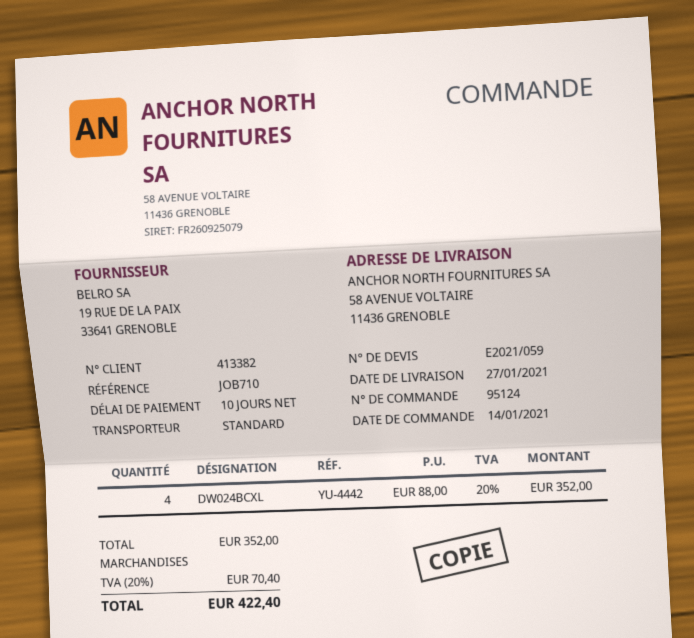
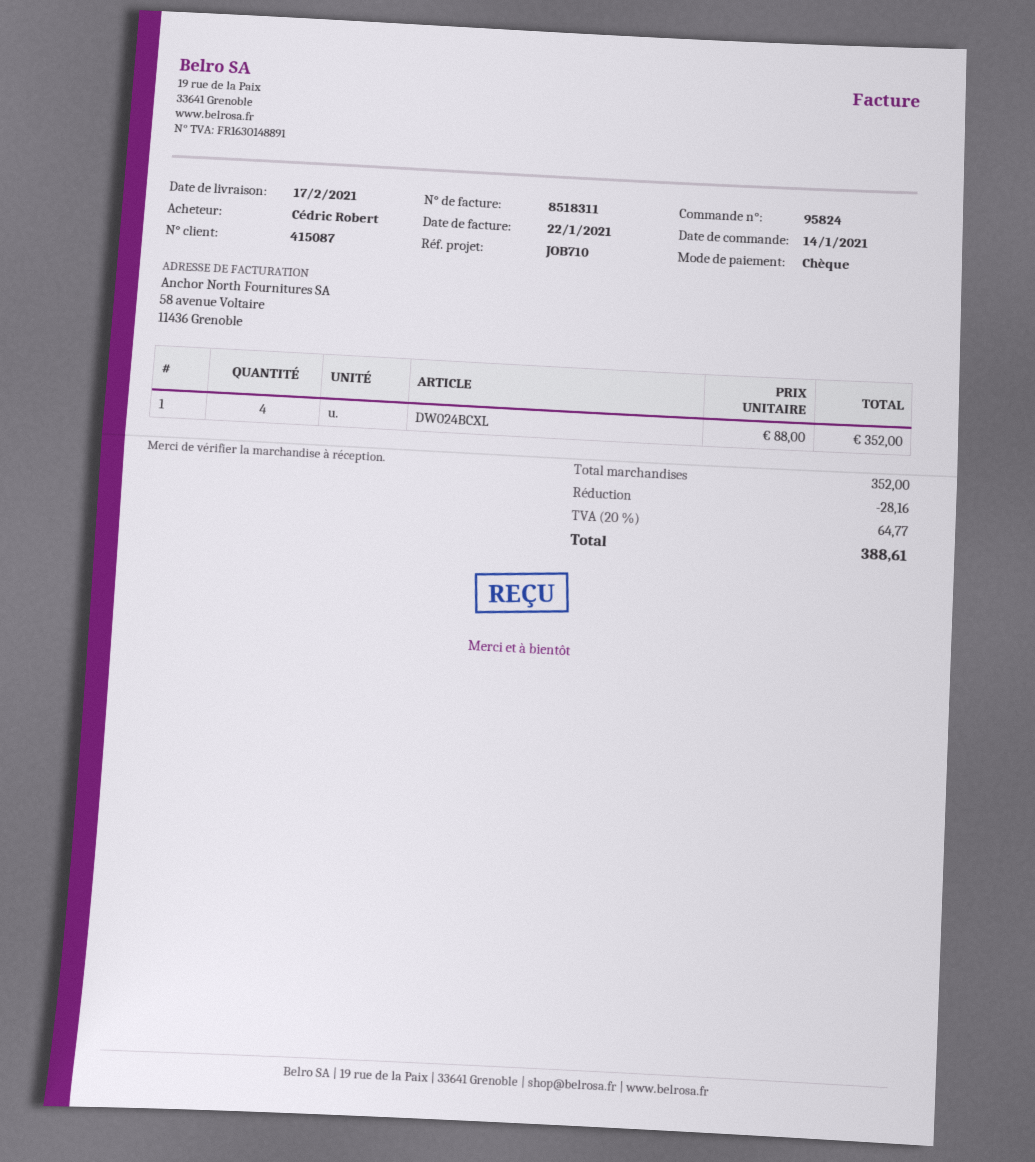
order number: 95124 -> 95824
delivery date: 2021-01-27 -> 2021-02-17
customer number: 413382 -> 415087
discount: none -> 28.16
tax: 20% = 70.40 -> 20% = 64.77
total: 422.40 -> 388.61

